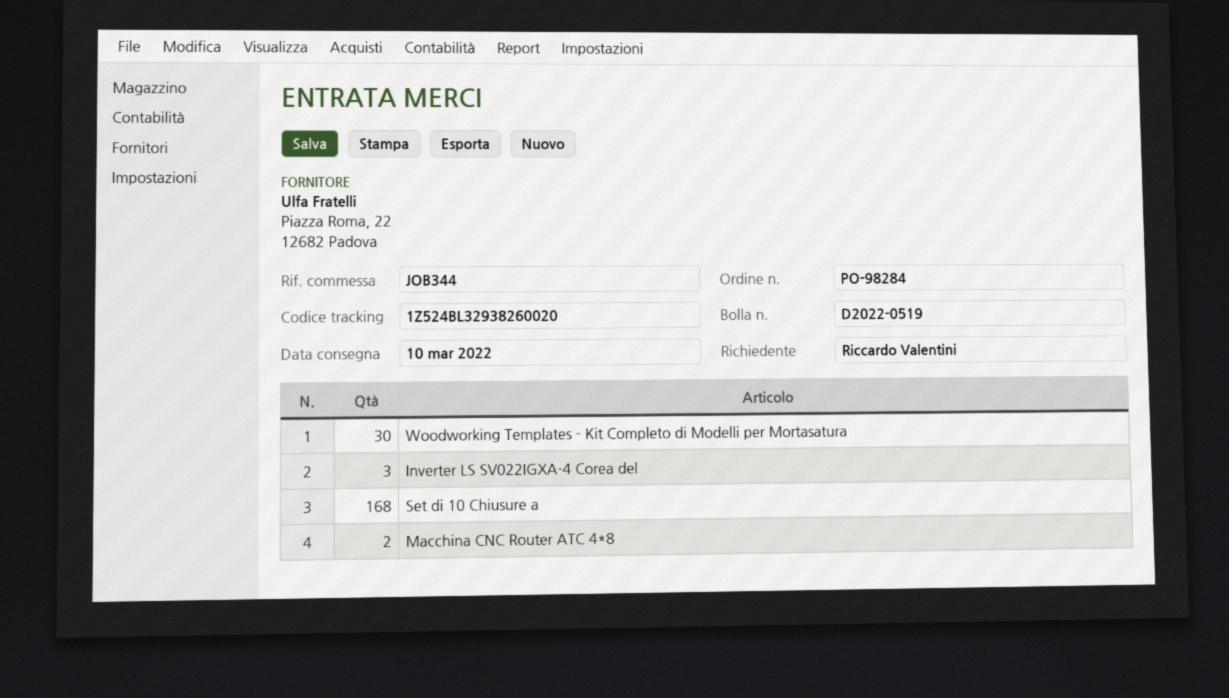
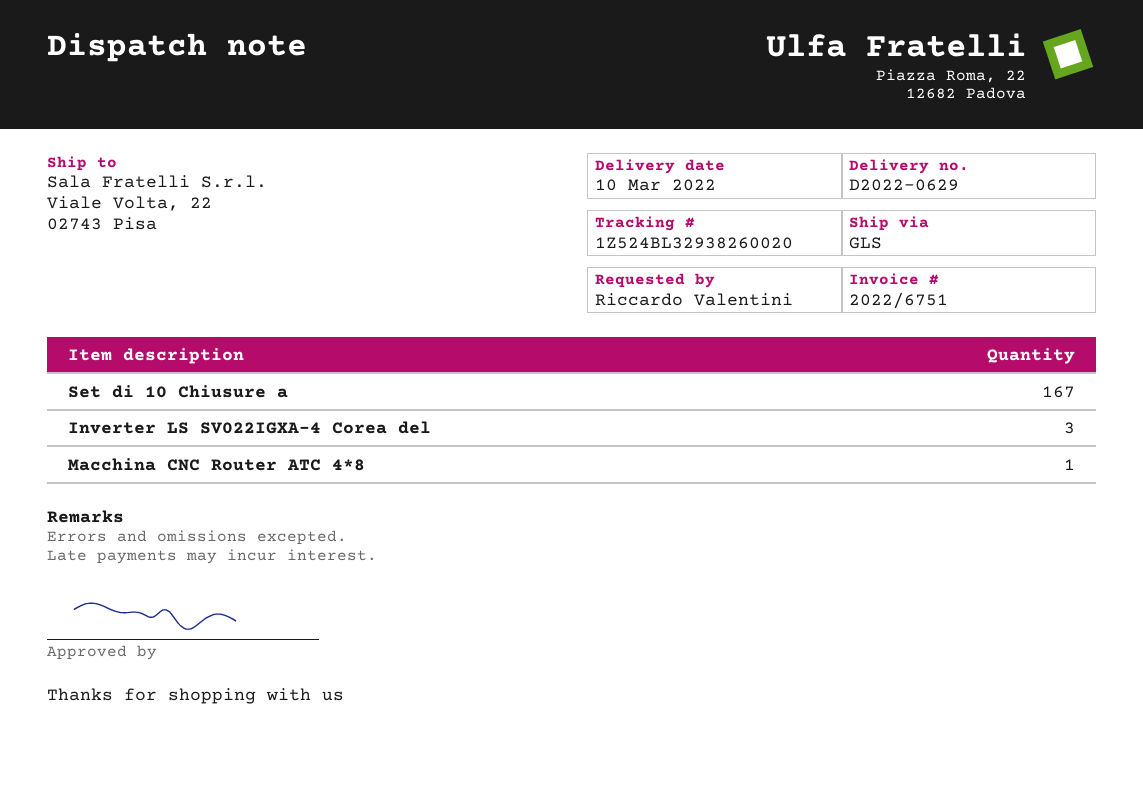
delivery note number: D2022-0519 -> D2022-0629
Woodworking Templates - Kit Completo di Modelli per Mortasatura: 30 -> none
Set di 10 Chiusure a: 168 -> 167
Macchina CNC Router ATC 4*8: 2 -> 1

